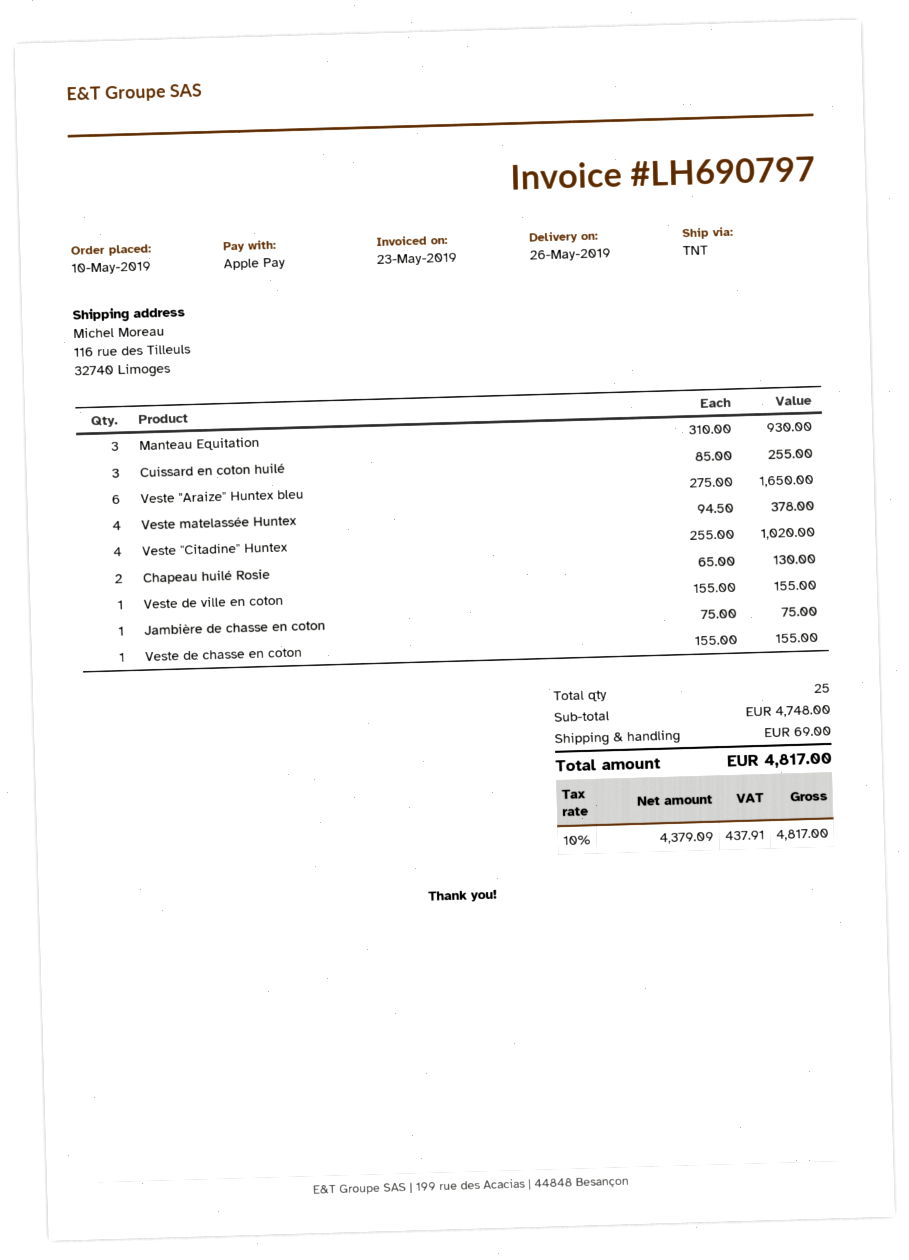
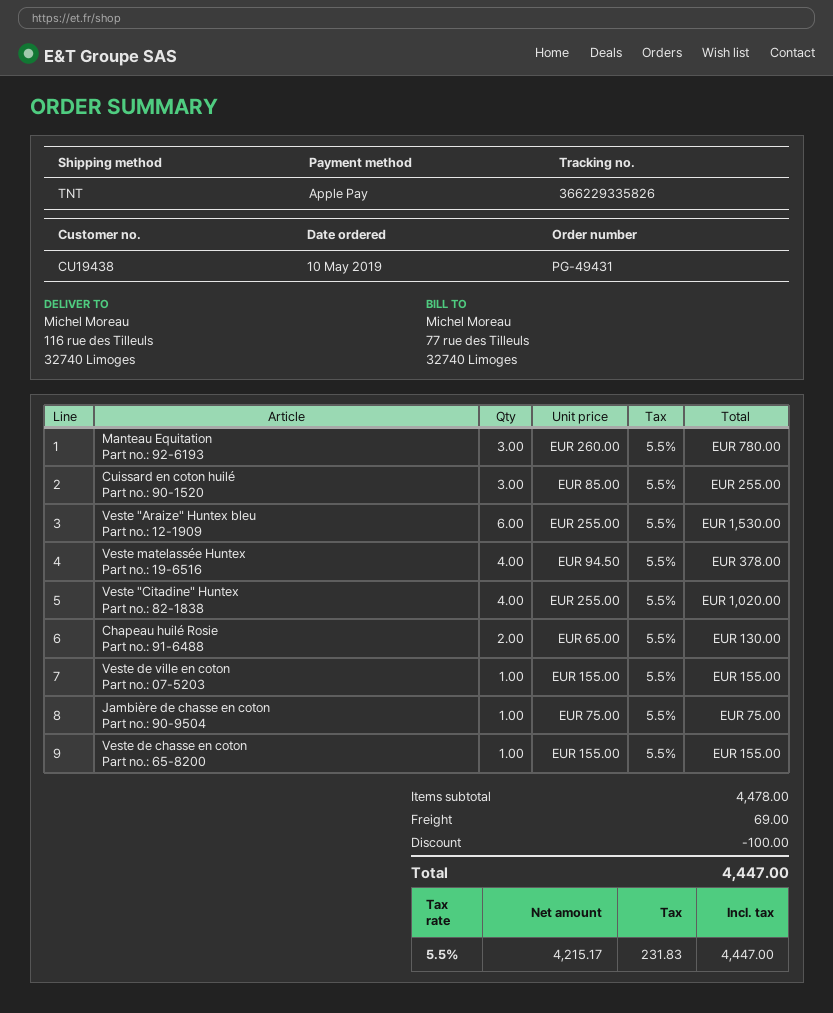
Manteau Equitation: 3 x 310.00 = 930.00 -> 3 x 260.00 = 780.00
Veste "Araize" Huntex bleu: 6 x 275.00 = 1650.00 -> 6 x 255.00 = 1530.00
subtotal: 4748.00 -> 4478.00
discount: none -> 100.00
net: 4379.09 -> 4215.17
tax: 10% = 437.91 -> 5.5% = 231.83
total: 4817.00 -> 4447.00

